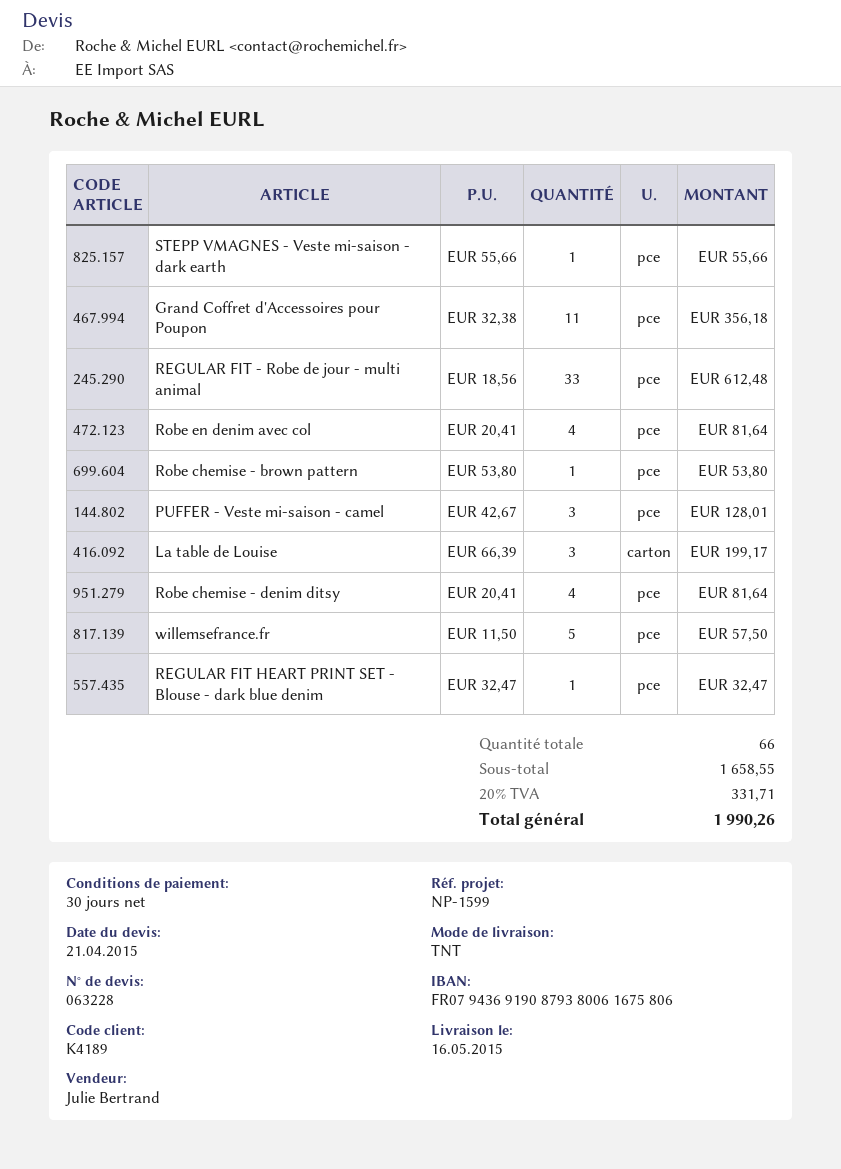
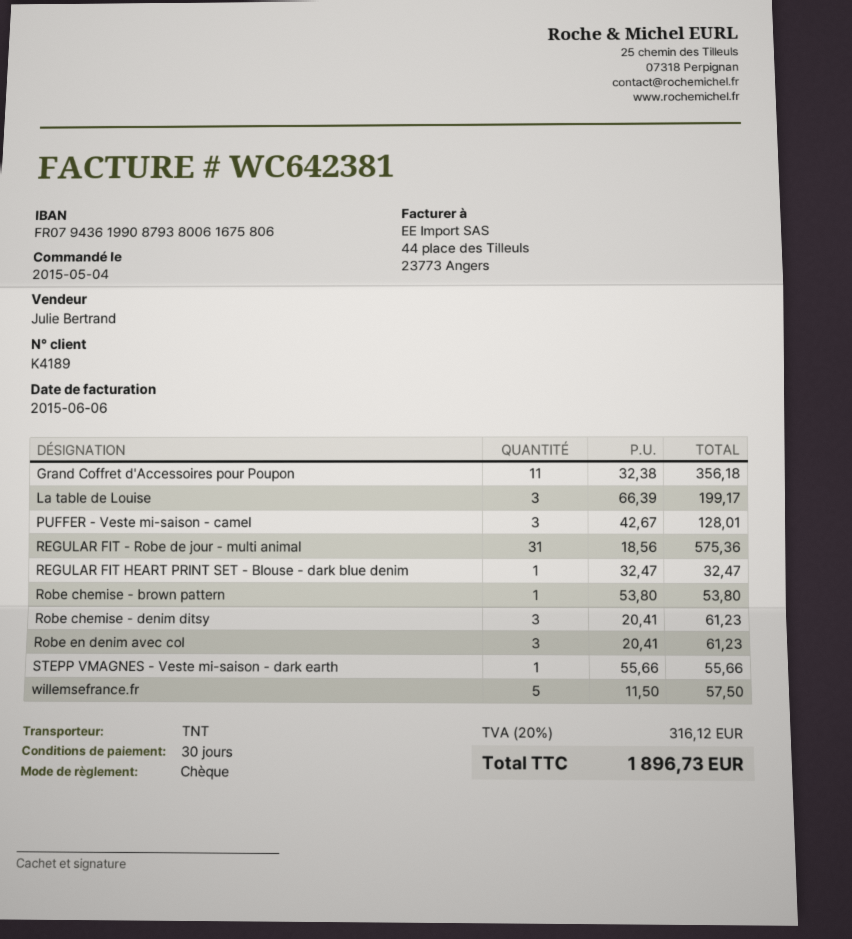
bank account: FR0794369190879380061675806 -> FR0794361990879380061675806
REGULAR FIT - Robe de jour - multi animal: 33 x 18.56 = 612.48 -> 31 x 18.56 = 575.36
Robe en denim avec col: 4 x 20.41 = 81.64 -> 3 x 20.41 = 61.23
Robe chemise - denim ditsy: 4 x 20.41 = 81.64 -> 3 x 20.41 = 61.23
tax: 20% = 331.71 -> 20% = 316.12
total: 1990.26 -> 1896.73

